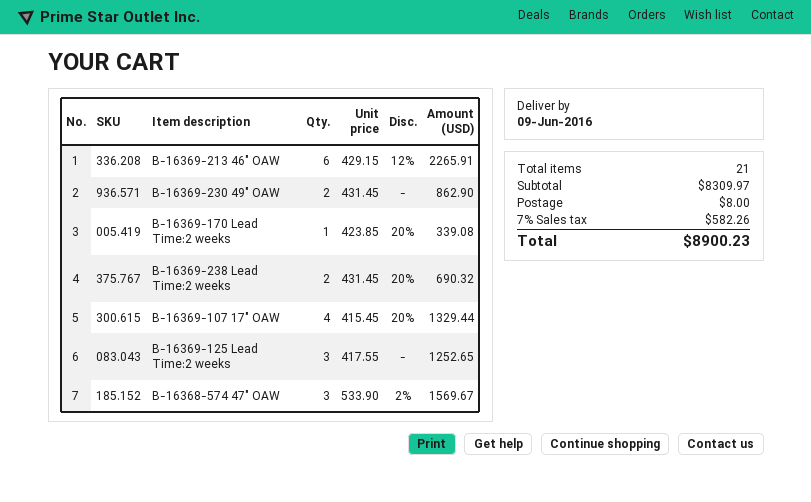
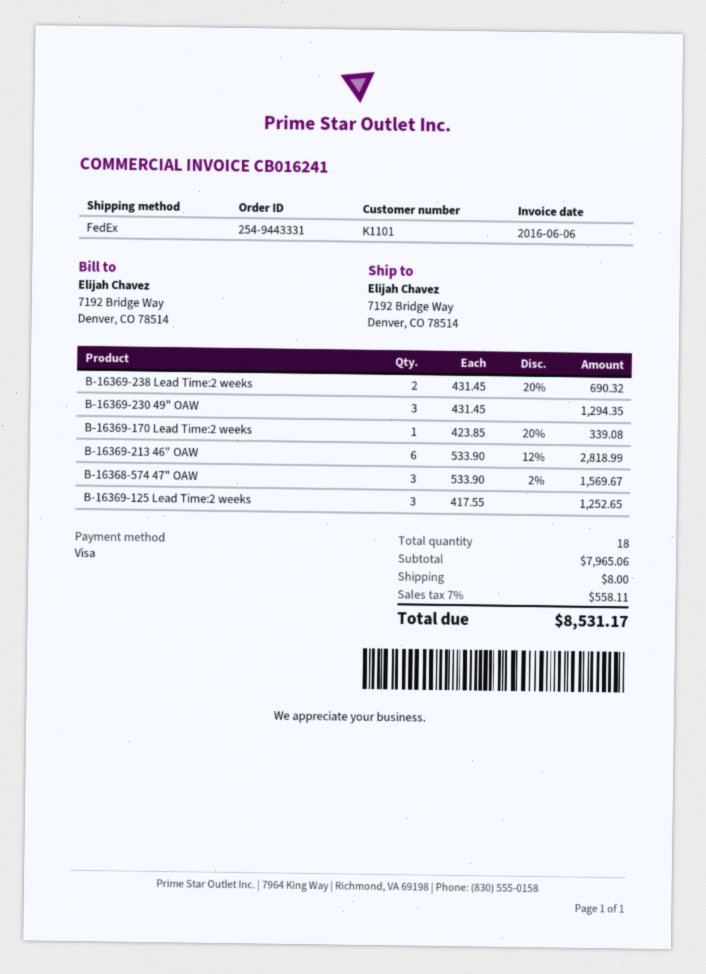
B-16369-213 46" OAW: 6 x 429.15 - 12% = 2265.91 -> 6 x 533.90 - 12% = 2818.99
B-16369-230 49" OAW: 2 x 431.45 = 862.90 -> 3 x 431.45 = 1294.35
B-16369-107 17" OAW: 4 x 415.45 - 20% = 1329.44 -> none
total quantity: 21 -> 18
subtotal: 8309.97 -> 7965.06
tax: 7% = 582.26 -> 7% = 558.11
total: 8900.23 -> 8531.17

